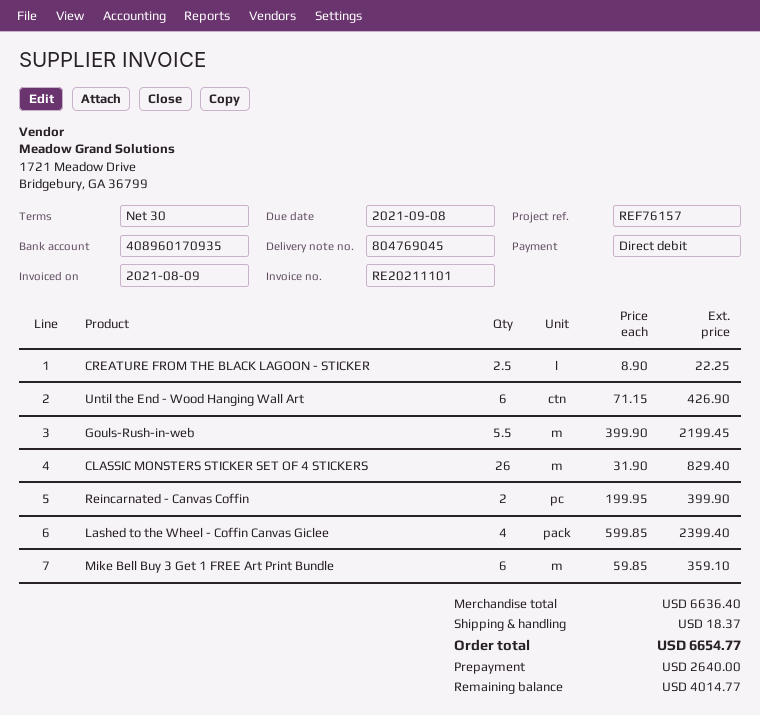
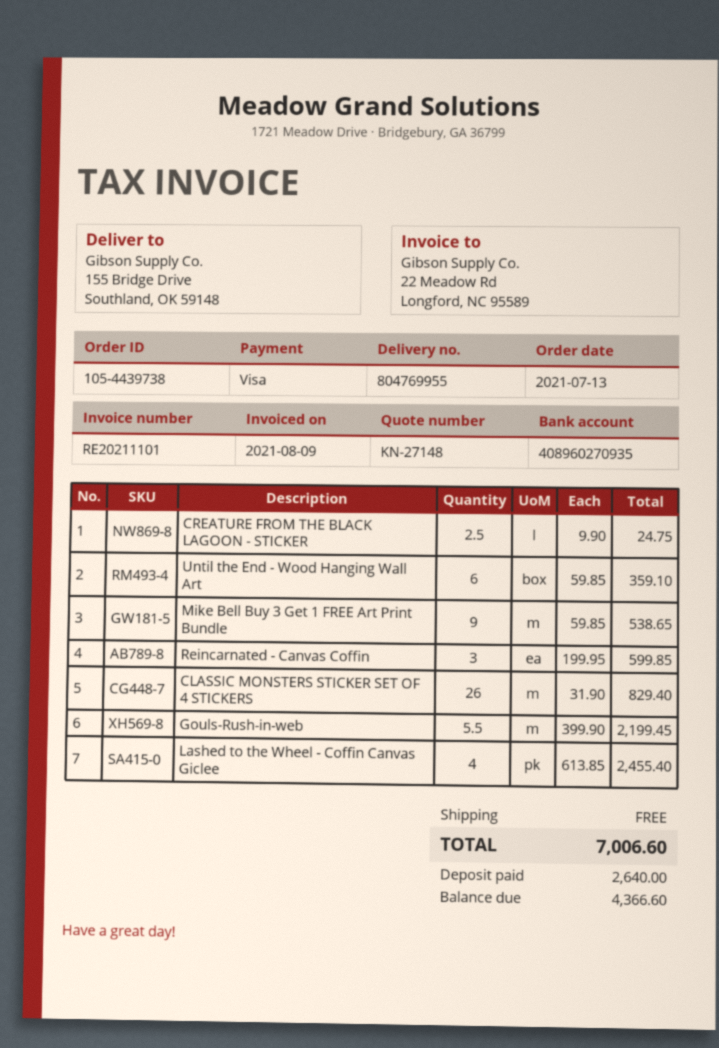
delivery note number: 804769045 -> 804769955
payment method: direct debit -> Visa
bank account: 408960170935 -> 408960270935
CREATURE FROM THE BLACK LAGOON - STICKER: 2.5 x 8.90 = 22.25 -> 2.5 x 9.90 = 24.75
Until the End - Wood Hanging Wall Art: 6 x 71.15 = 426.90 -> 6 x 59.85 = 359.10
Reincarnated - Canvas Coffin: 2 x 199.95 = 399.90 -> 3 x 199.95 = 599.85
Lashed to the Wheel - Coffin Canvas Giclee: 4 x 599.85 = 2399.40 -> 4 x 613.85 = 2455.40
Mike Bell Buy 3 Get 1 FREE Art Print Bundle: 6 x 59.85 = 359.10 -> 9 x 59.85 = 538.65
shipping: 18.37 -> 0.00
total: 6654.77 -> 7006.60
balance: 4014.77 -> 4366.60

